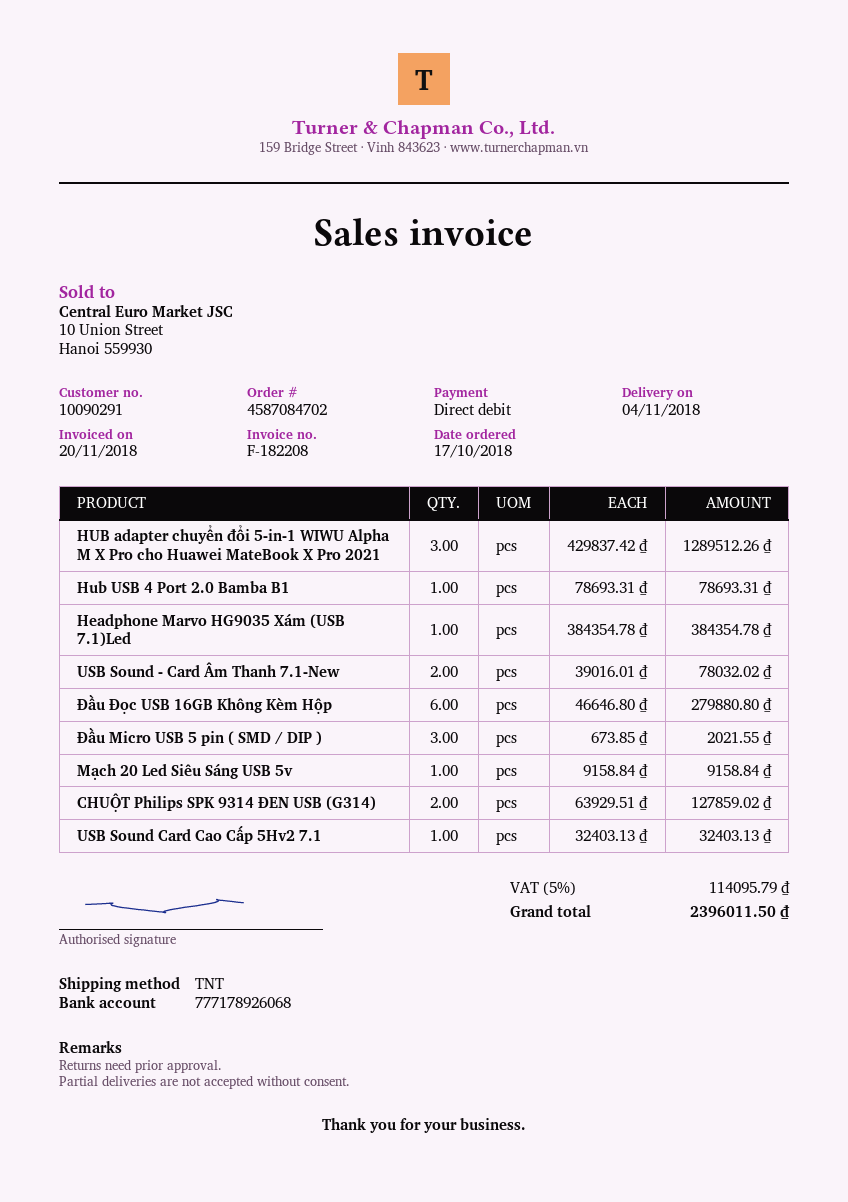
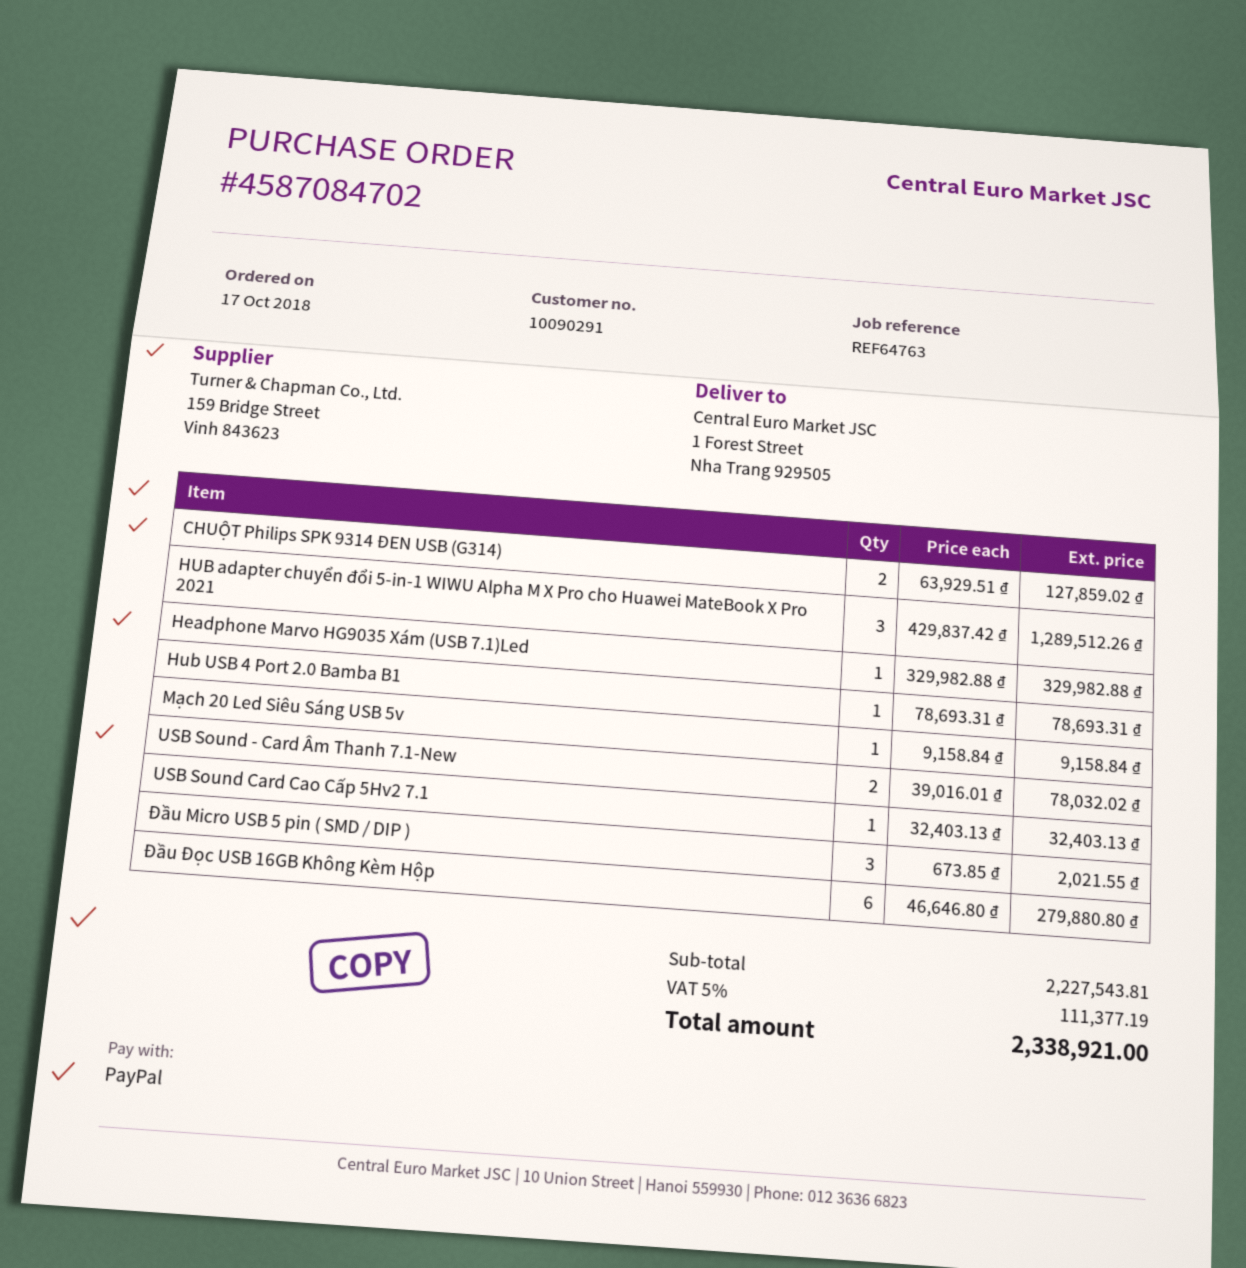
payment method: direct debit -> PayPal
Headphone Marvo HG9035 Xám (USB 7.1)Led: 1 x 384354.78 = 384354.78 -> 1 x 329982.88 = 329982.88
tax: 5% = 114095.79 -> 5% = 111377.19
total: 2396011.50 -> 2338921.00

